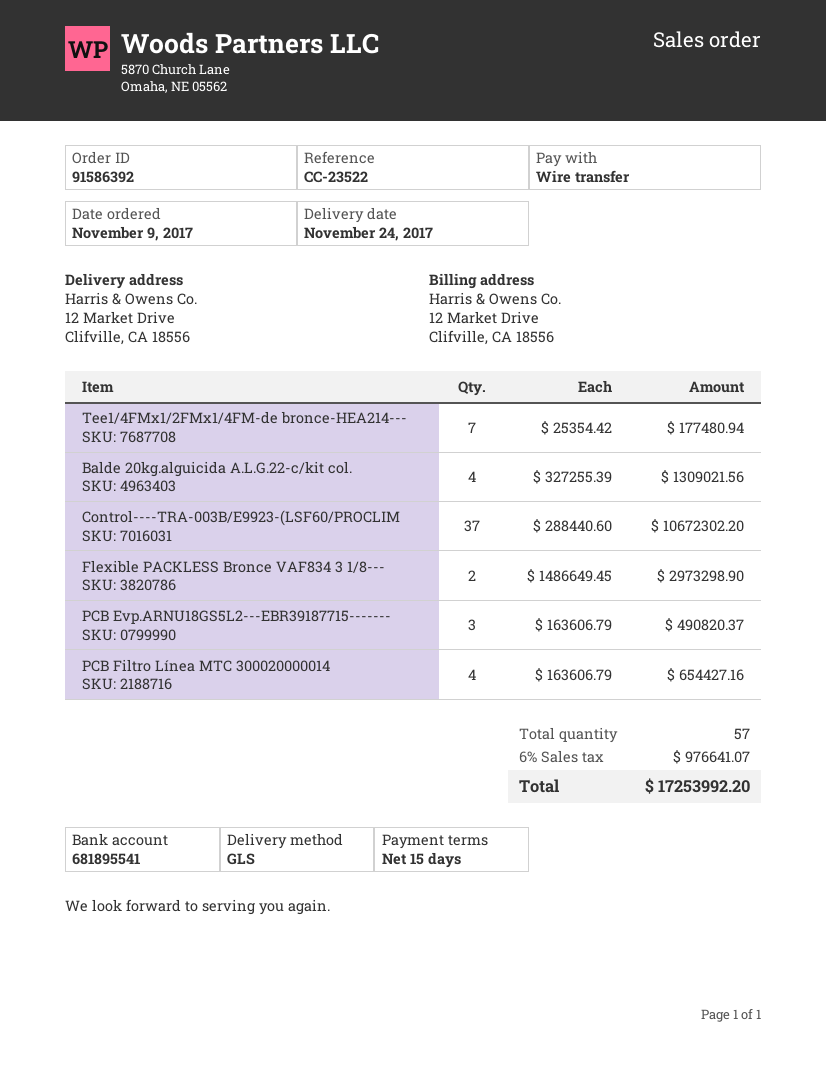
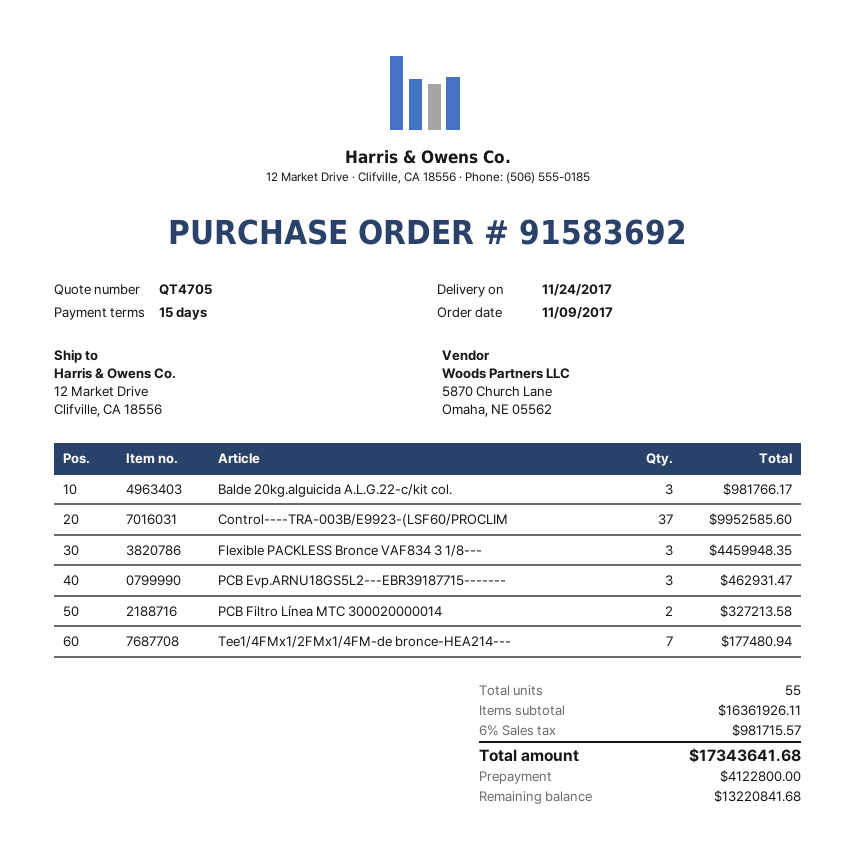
order number: 91586392 -> 91583692
Balde 20kg.alguicida A.L.G.22-c/kit col.: 4 for 1309021.56 -> 3 for 981766.17
Control----TRA-003B/E9923-(LSF60/PROCLIM: 37 for 10672302.20 -> 37 for 9952585.60
Flexible PACKLESS Bronce VAF834 3 1/8---: 2 for 2973298.90 -> 3 for 4459948.35
PCB Evp.ARNU18GS5L2---EBR39187715-------: 3 for 490820.37 -> 3 for 462931.47
PCB Filtro Línea MTC 300020000014: 4 for 654427.16 -> 2 for 327213.58
total quantity: 57 -> 55
tax: 6% = 976641.07 -> 6% = 981715.57
total: 17253992.20 -> 17343641.68

